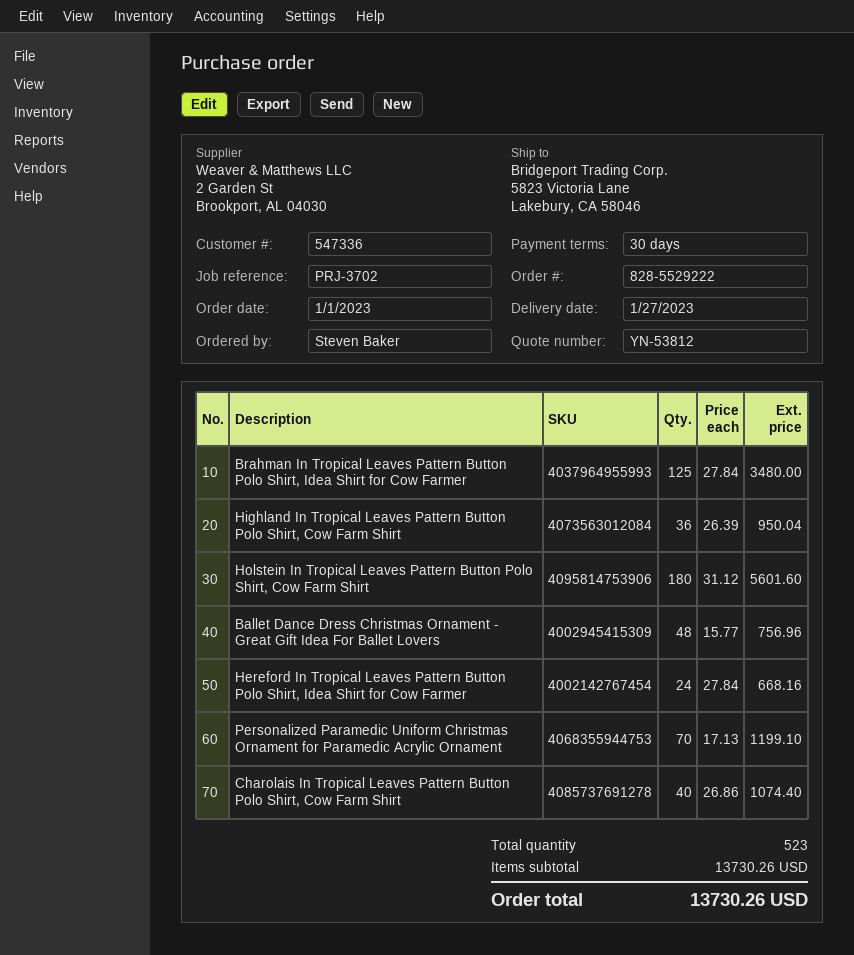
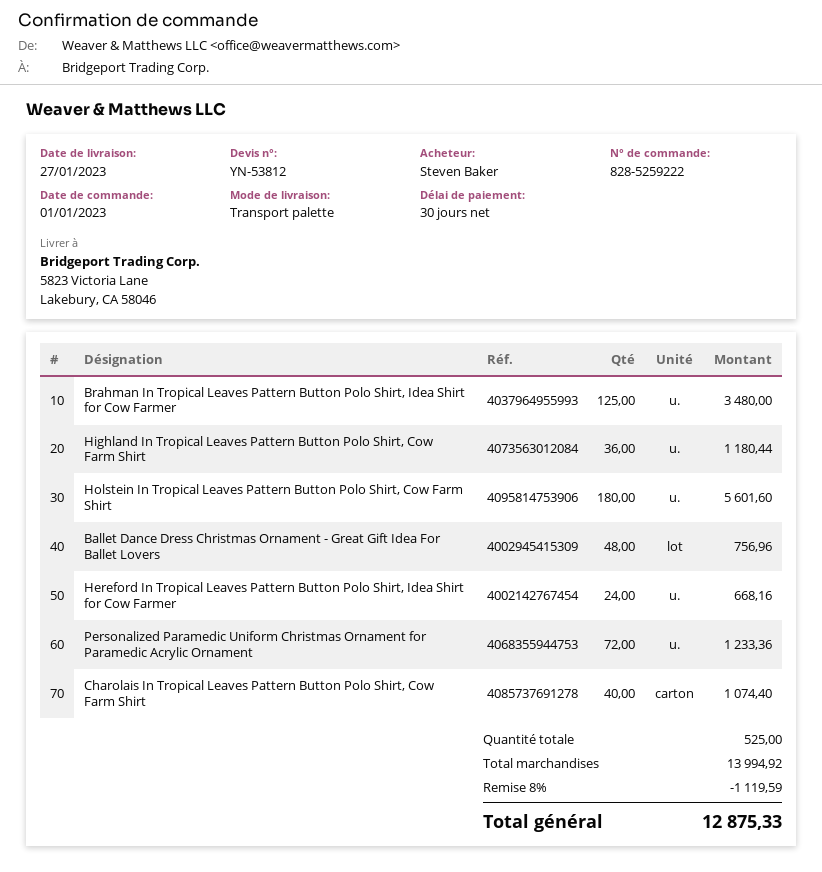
order number: 828-5529222 -> 828-5259222
Highland In Tropical Leaves Pattern Button Polo Shirt, Cow Farm Shirt: 36 for 950.04 -> 36 for 1180.44
Personalized Paramedic Uniform Christmas Ornament for Paramedic Acrylic Ornament: 70 for 1199.10 -> 72 for 1233.36
total quantity: 523 -> 525
subtotal: 13730.26 -> 13994.92
discount: none -> 8% = 1119.59
total: 13730.26 -> 12875.33

